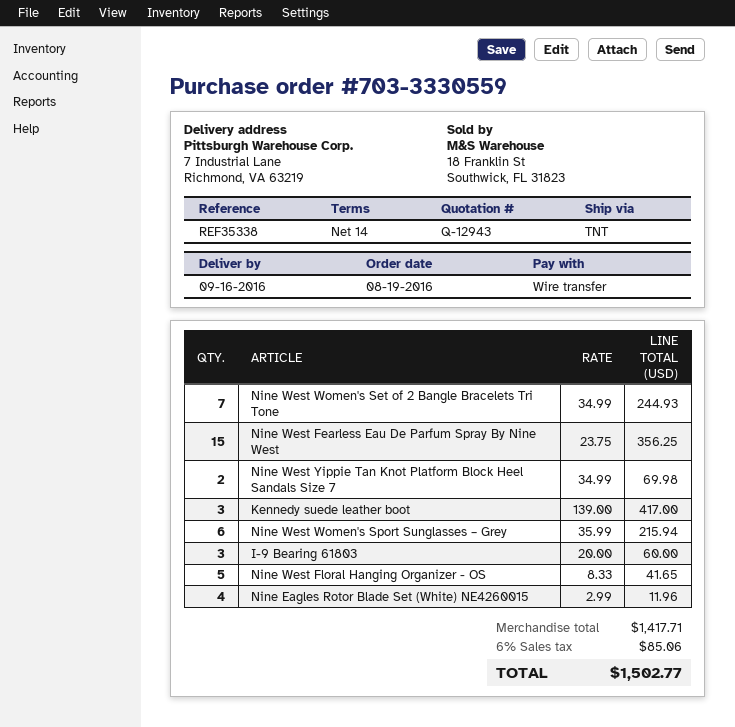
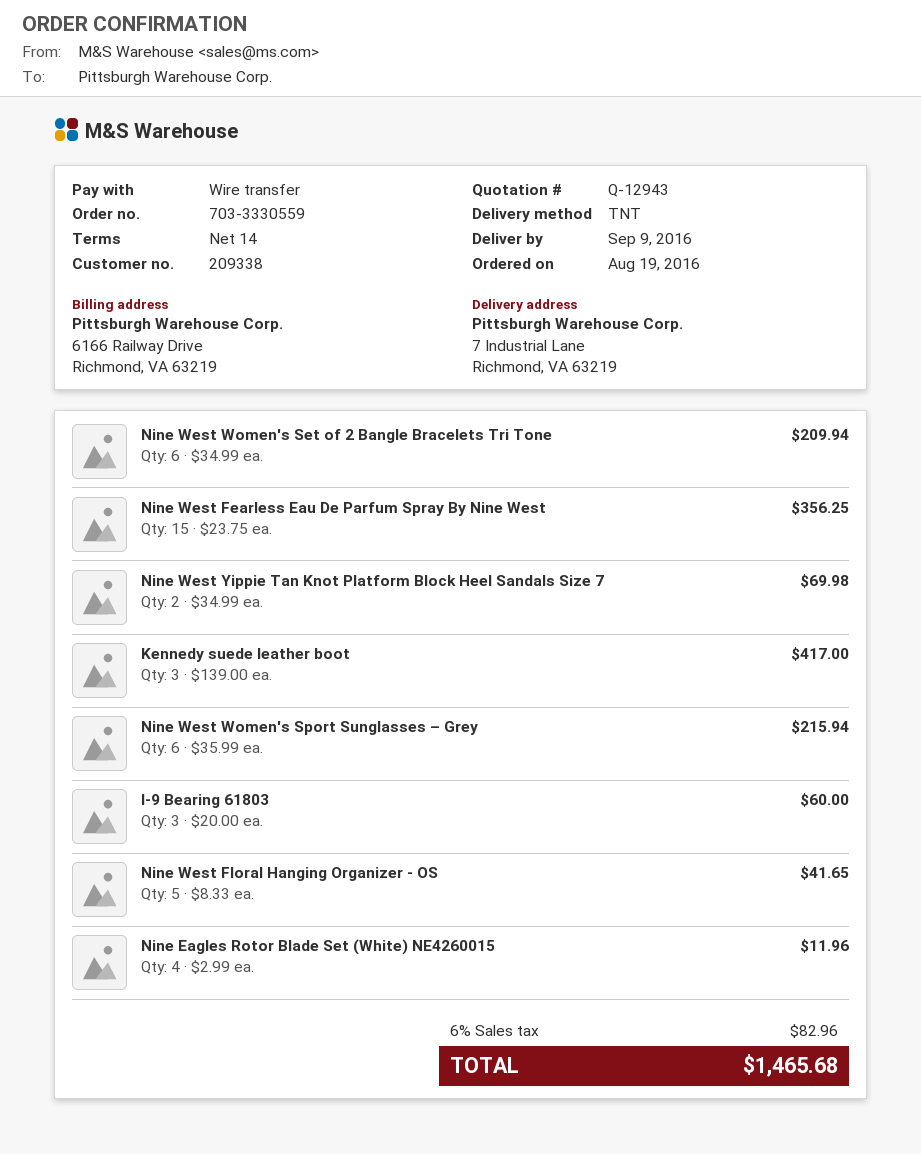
delivery date: 2016-09-16 -> 2016-09-09
Nine West Women's Set of 2 Bangle Bracelets Tri Tone: 7 x 34.99 = 244.93 -> 6 x 34.99 = 209.94
tax: 6% = 85.06 -> 6% = 82.96
total: 1502.77 -> 1465.68

